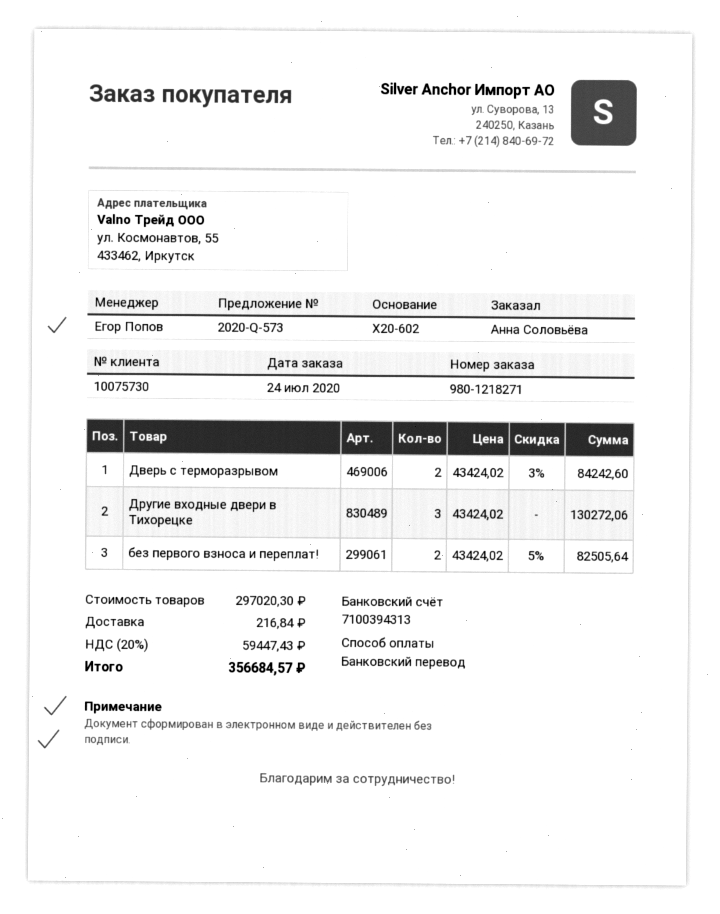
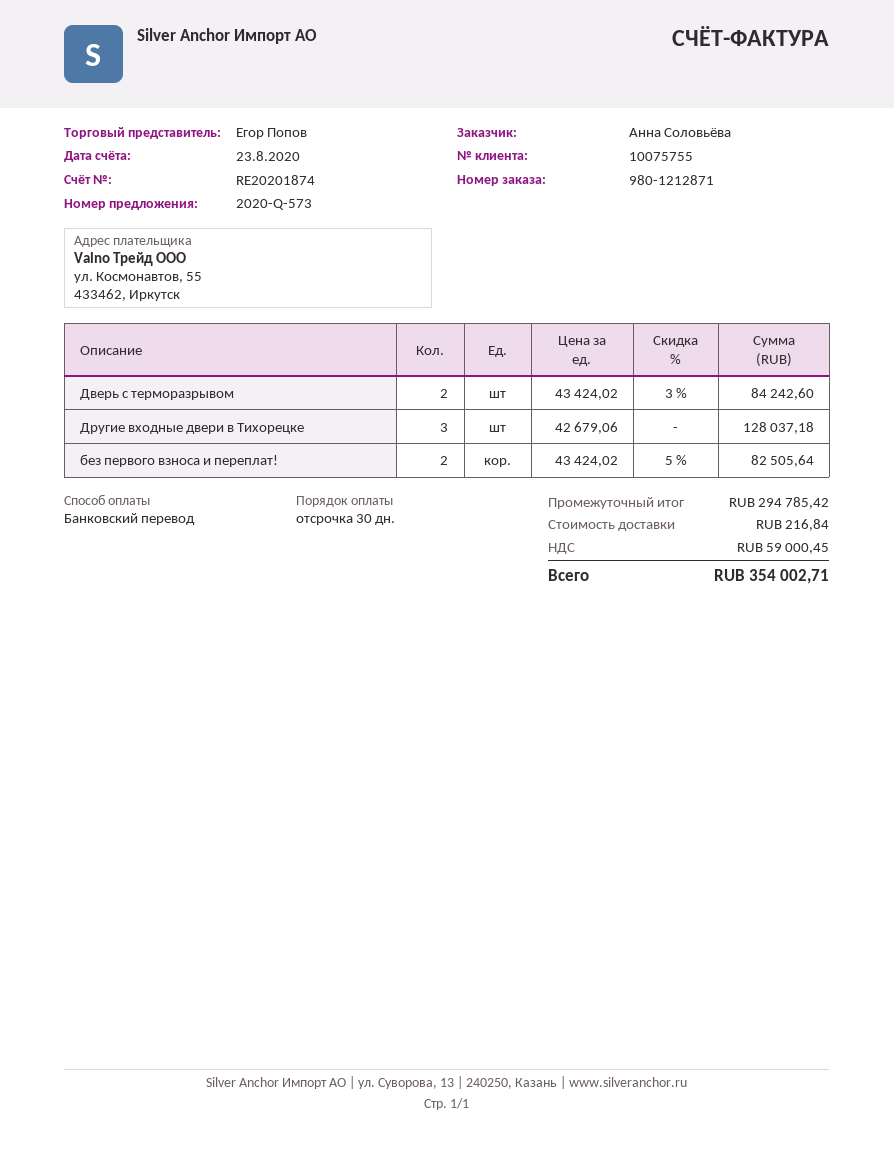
order number: 980-1218271 -> 980-1212871
customer number: 10075730 -> 10075755
Другие входные двери в Тихорецке: 3 x 43424.02 = 130272.06 -> 3 x 42679.06 = 128037.18
subtotal: 297020.30 -> 294785.42
tax: 59447.43 -> 59000.45
total: 356684.57 -> 354002.71

